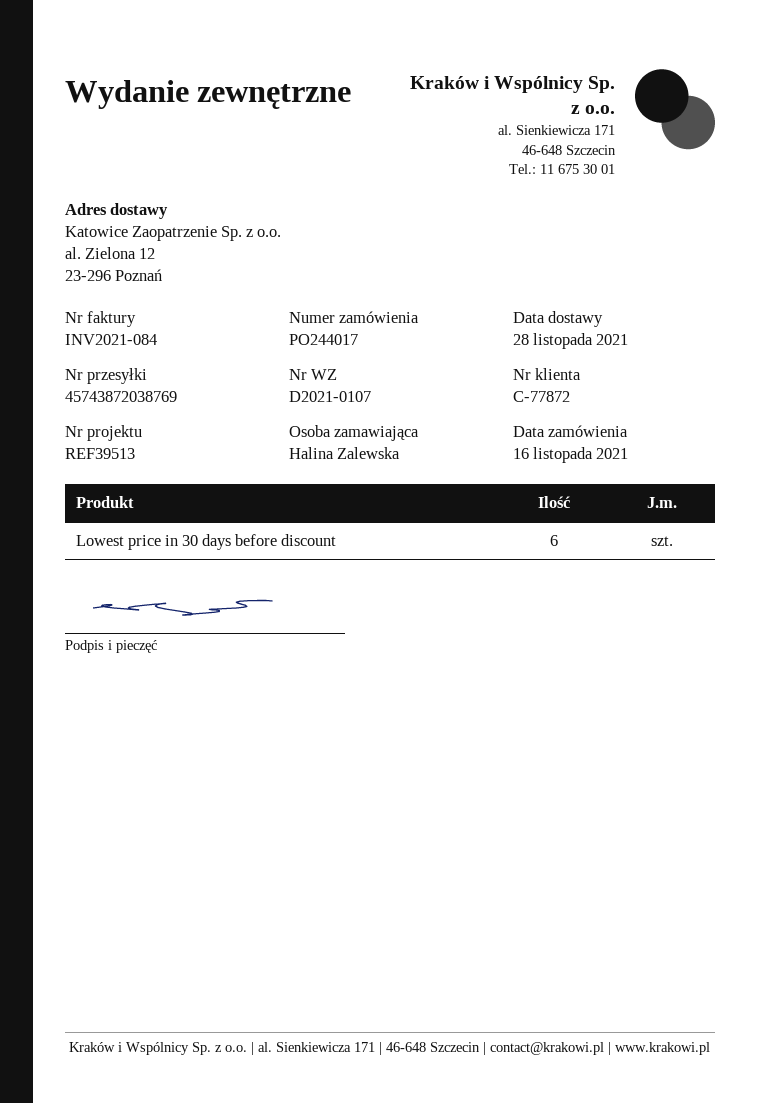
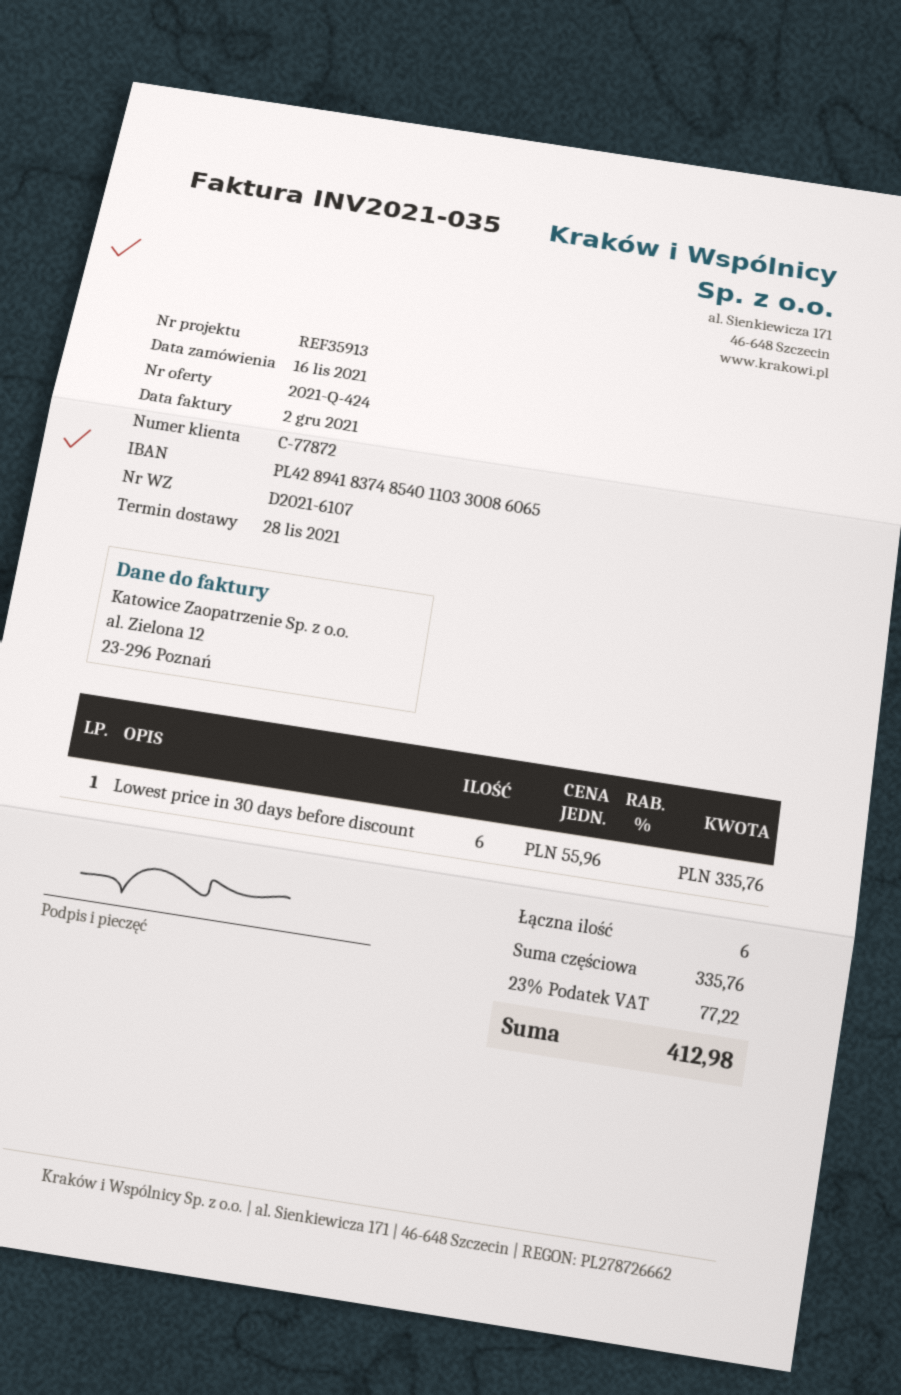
delivery note number: D2021-0107 -> D2021-6107
invoice number: INV2021-084 -> INV2021-035
reference: REF39513 -> REF35913

